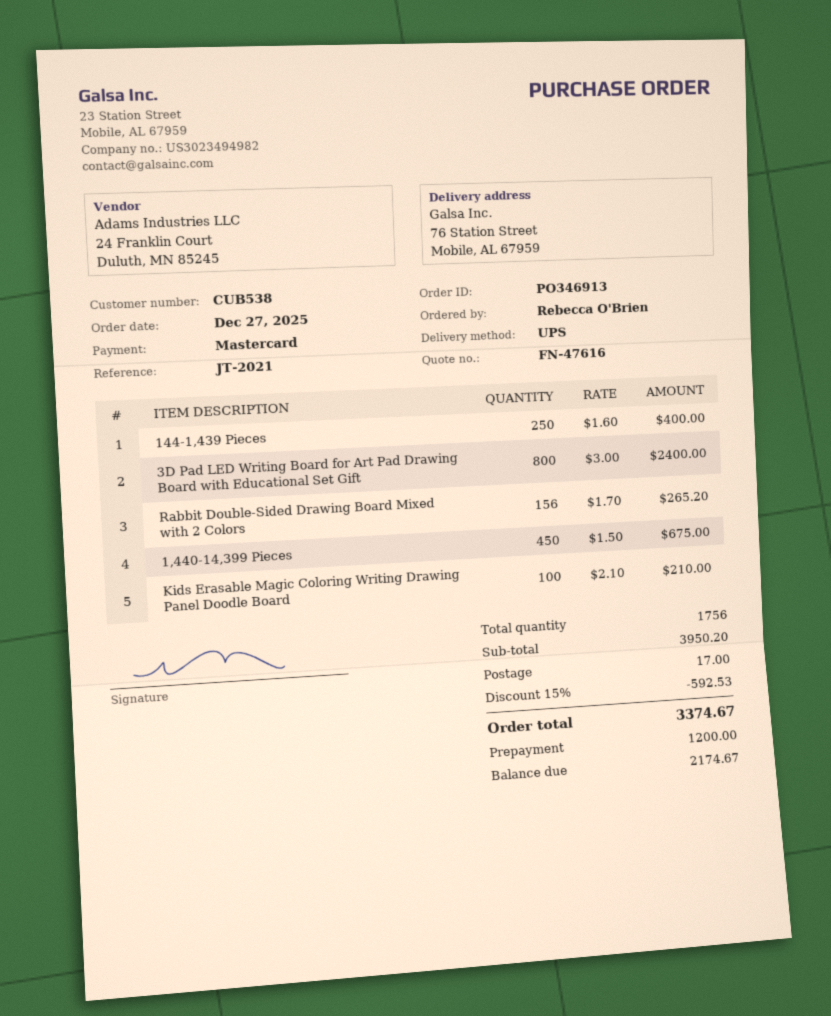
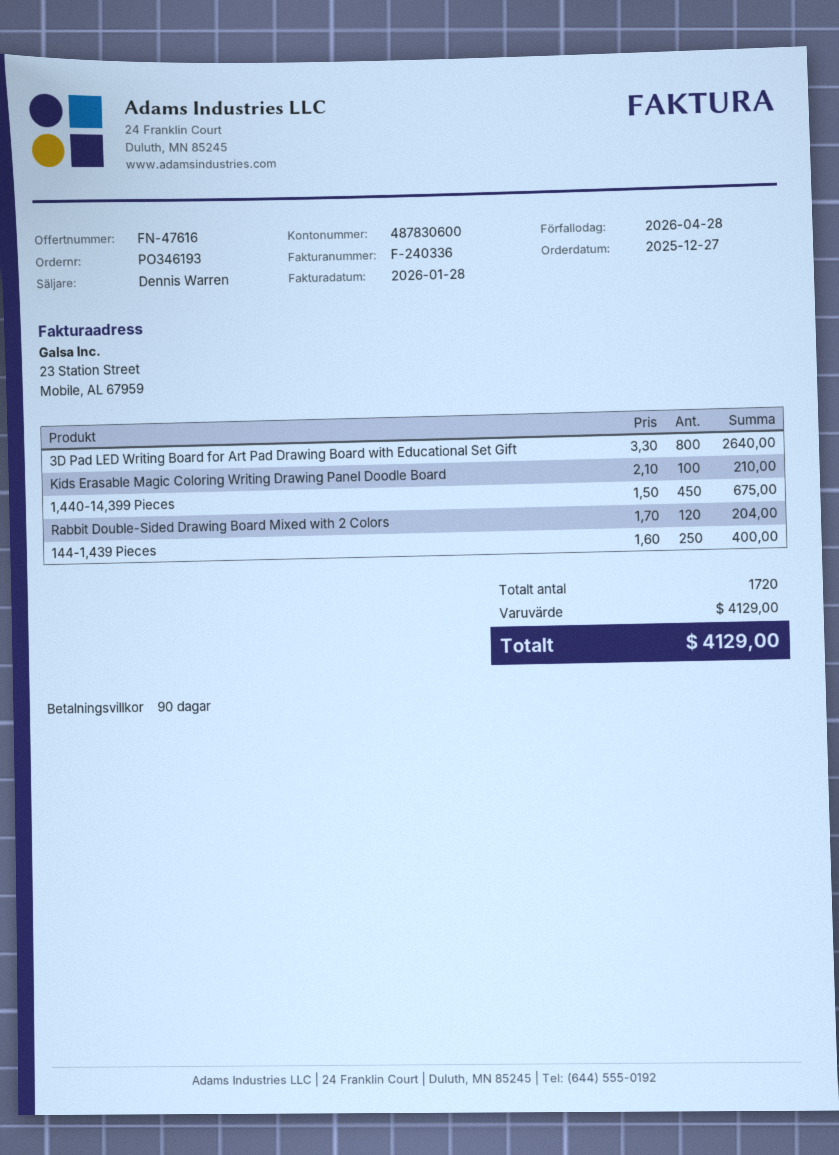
order number: PO346913 -> PO346193
3D Pad LED Writing Board for Art Pad Drawing Board with Educational Set Gift: 800 x 3.00 = 2400.00 -> 800 x 3.30 = 2640.00
Rabbit Double-Sided Drawing Board Mixed with 2 Colors: 156 x 1.70 = 265.20 -> 120 x 1.70 = 204.00
total quantity: 1756 -> 1720
subtotal: 3950.20 -> 4129.00
discount: 15% = 592.53 -> none
shipping: 17.00 -> none
total: 3374.67 -> 4129.00

